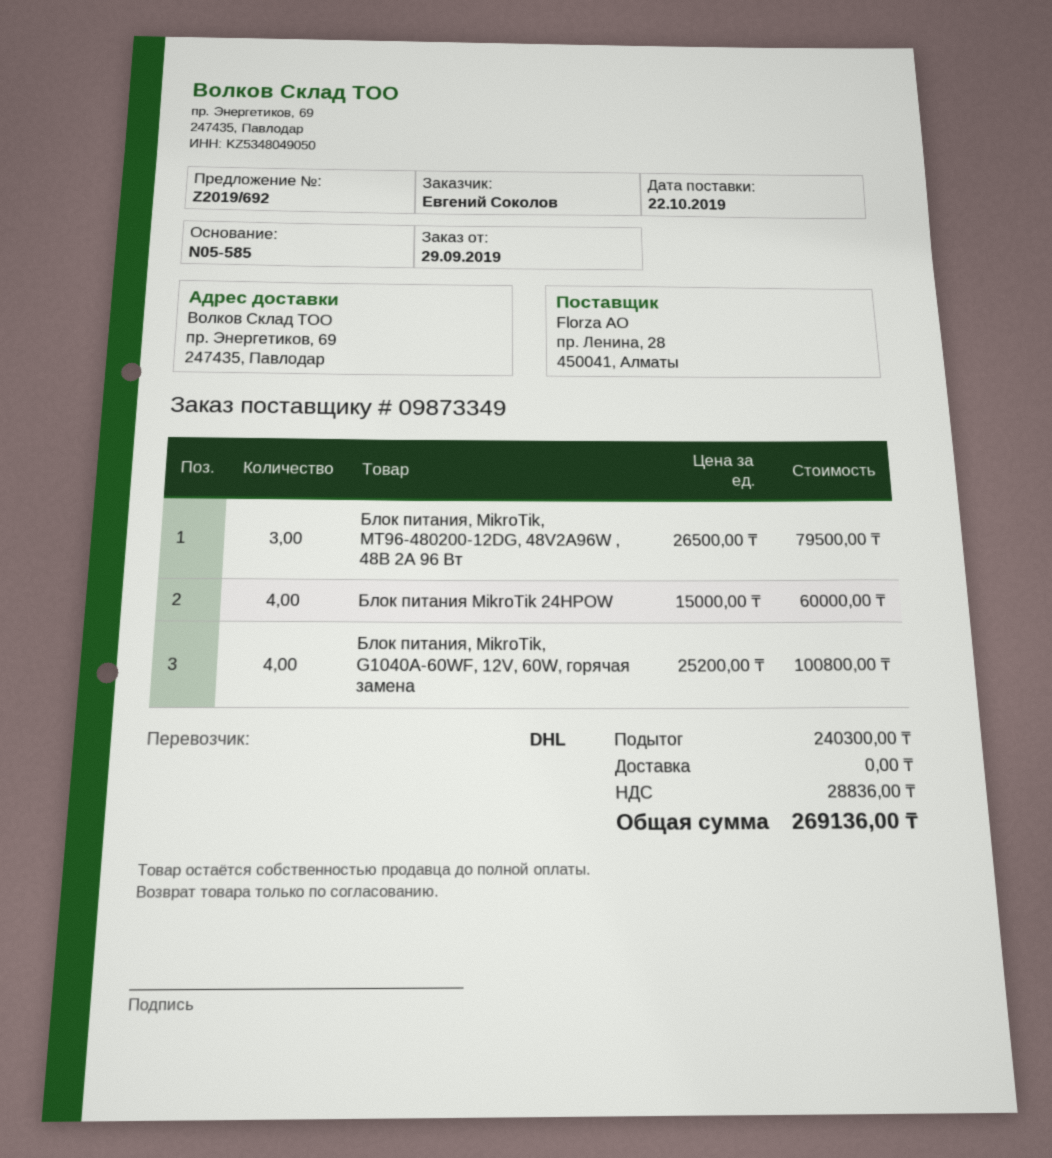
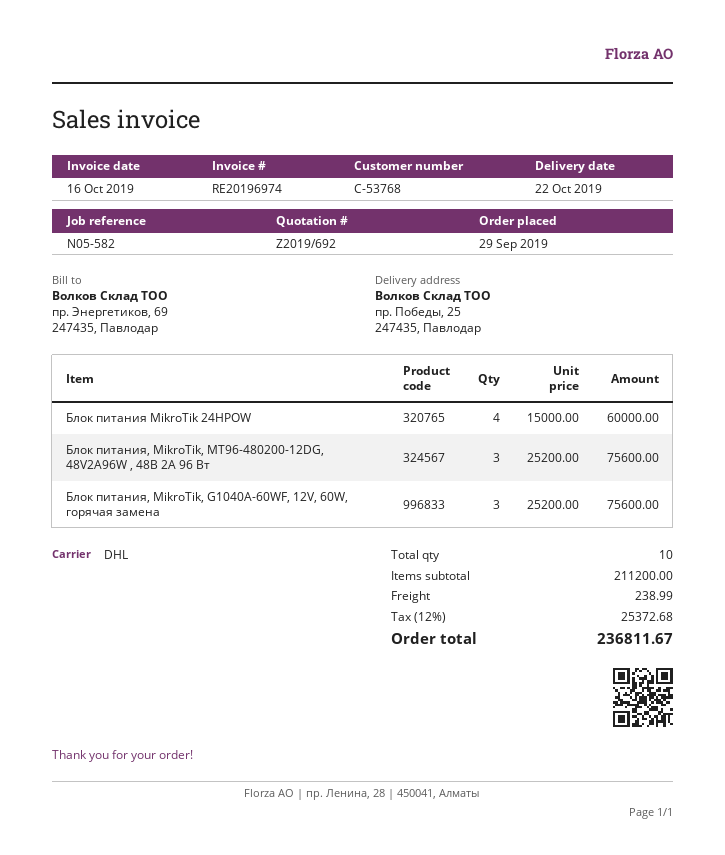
reference: N05-585 -> N05-582
ship to: пр. Энергетиков, 69, 247435, Павлодар -> пр. Победы, 25, 247435, Павлодар
Блок питания, MikroTik, MT96-480200-12DG, 48V2A96W , 48В 2A 96 Вт: 3 x 26500.00 = 79500.00 -> 3 x 25200.00 = 75600.00
Блок питания, MikroTik, G1040A-60WF, 12V, 60W, горячая замена: 4 x 25200.00 = 100800.00 -> 3 x 25200.00 = 75600.00
subtotal: 240300.00 -> 211200.00
shipping: 0.00 -> 238.99
tax: 28836.00 -> 25372.68
total: 269136.00 -> 236811.67

